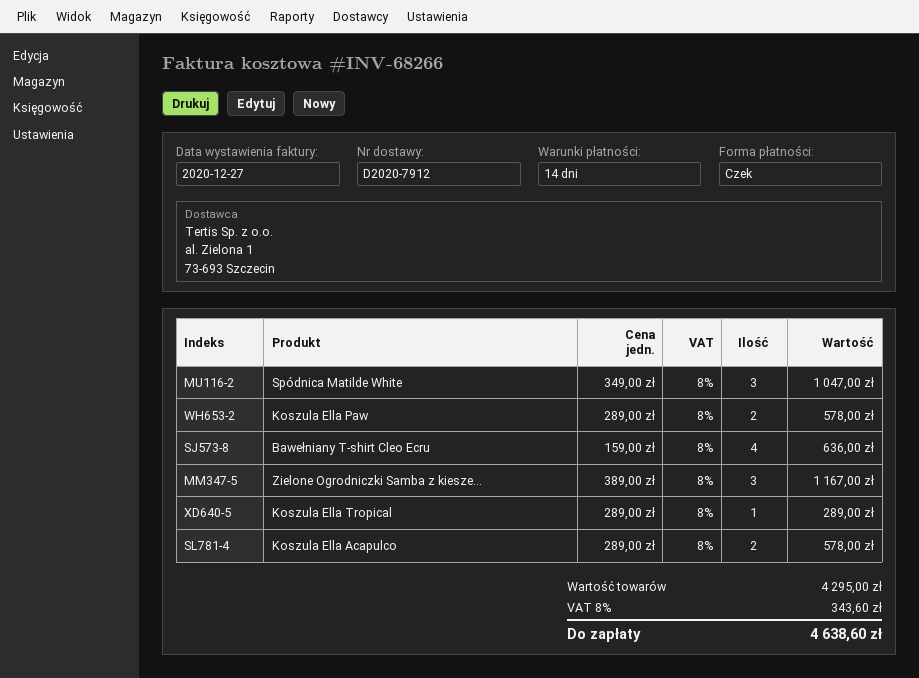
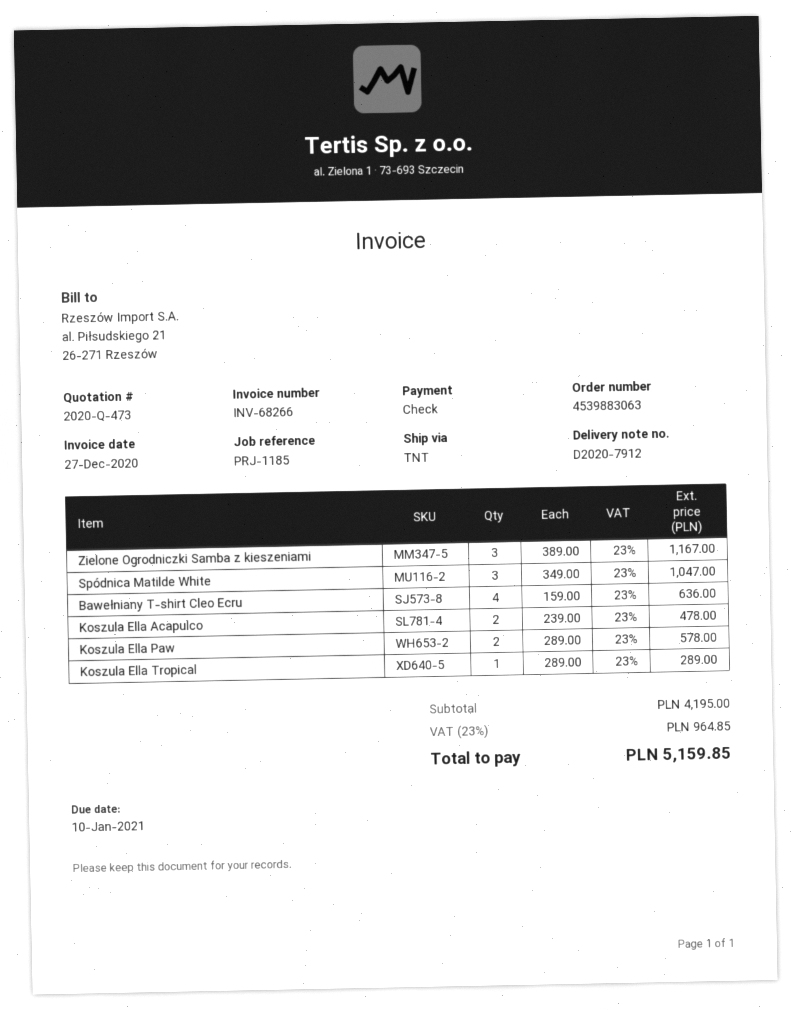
Koszula Ella Acapulco: 2 x 289.00 = 578.00 -> 2 x 239.00 = 478.00
subtotal: 4295.00 -> 4195.00
tax: 8% = 343.60 -> 23% = 964.85
total: 4638.60 -> 5159.85

